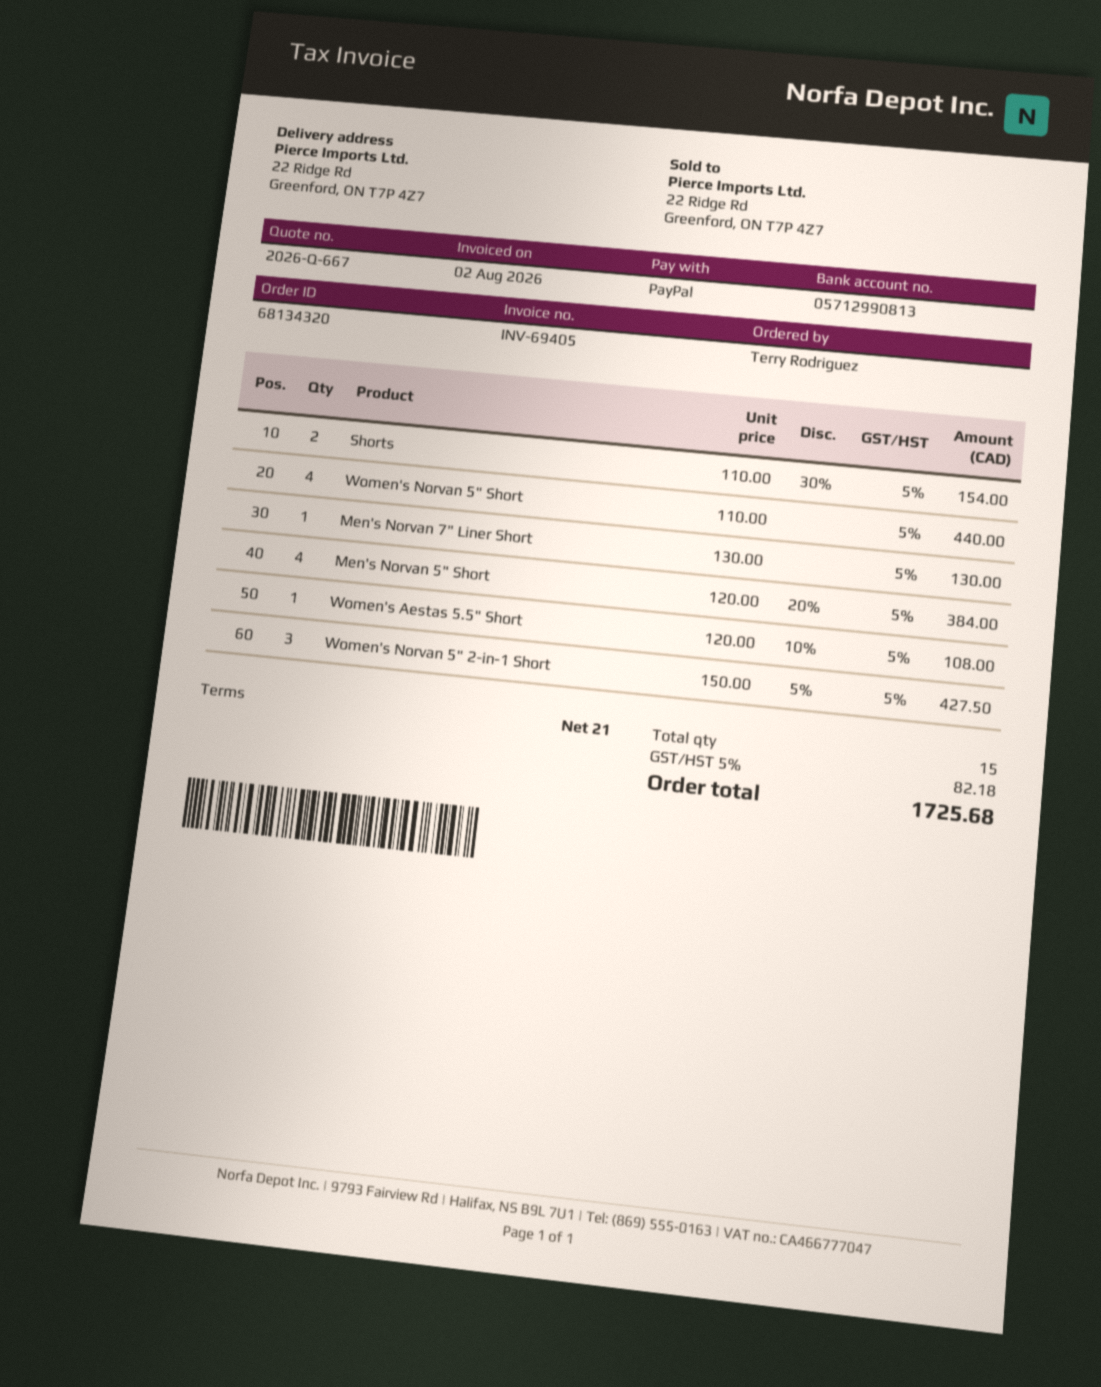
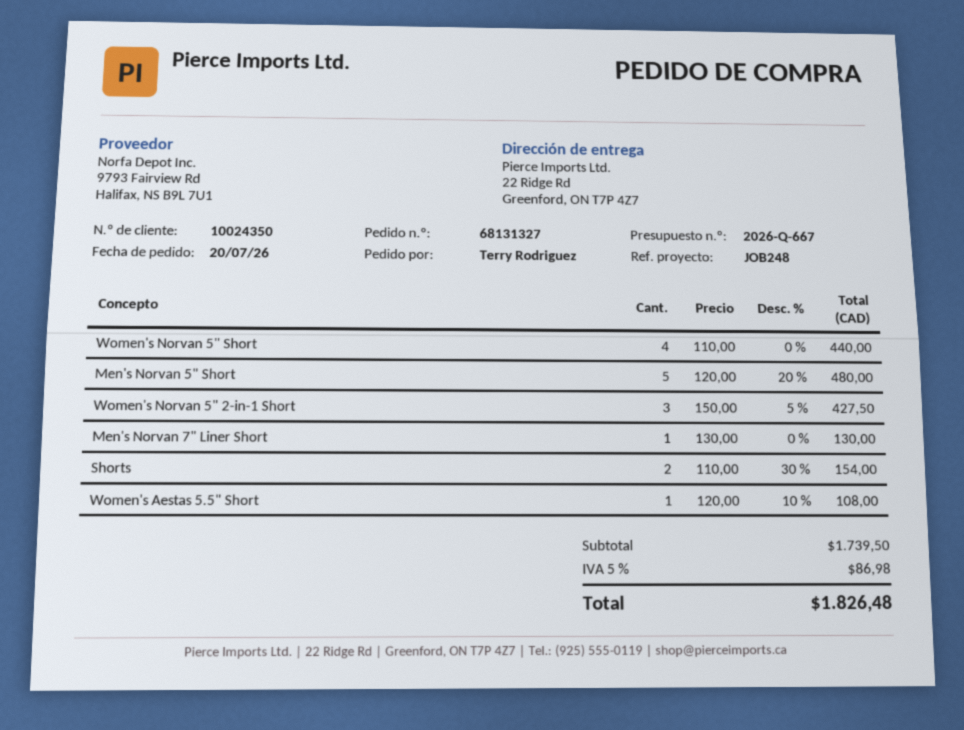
order number: 68134320 -> 68131327
Men's Norvan 5" Short: 4 x 120.00 - 20% = 384.00 -> 5 x 120.00 - 20% = 480.00
tax: 5% = 82.18 -> 5% = 86.98
total: 1725.68 -> 1826.48

